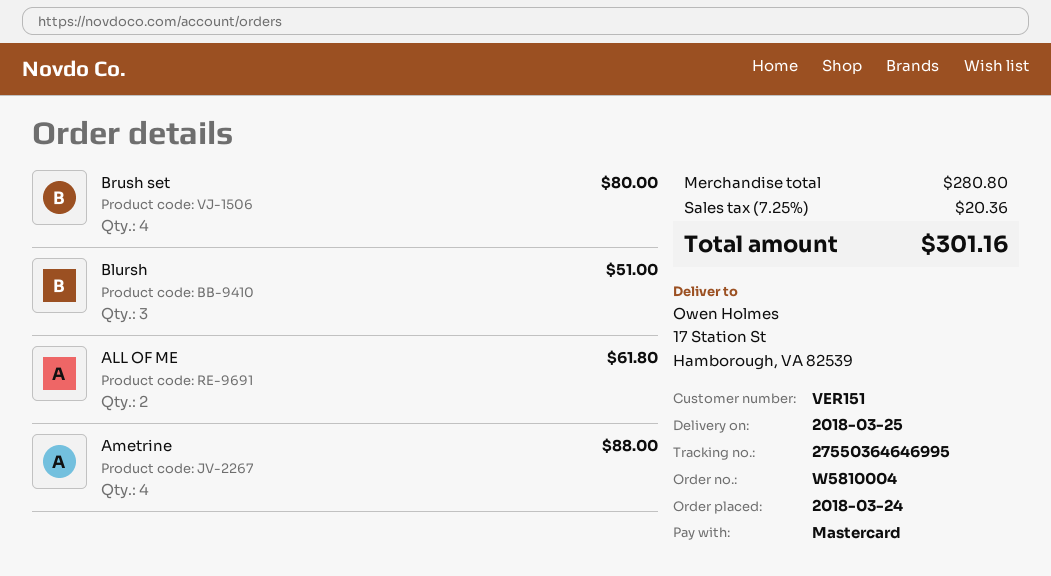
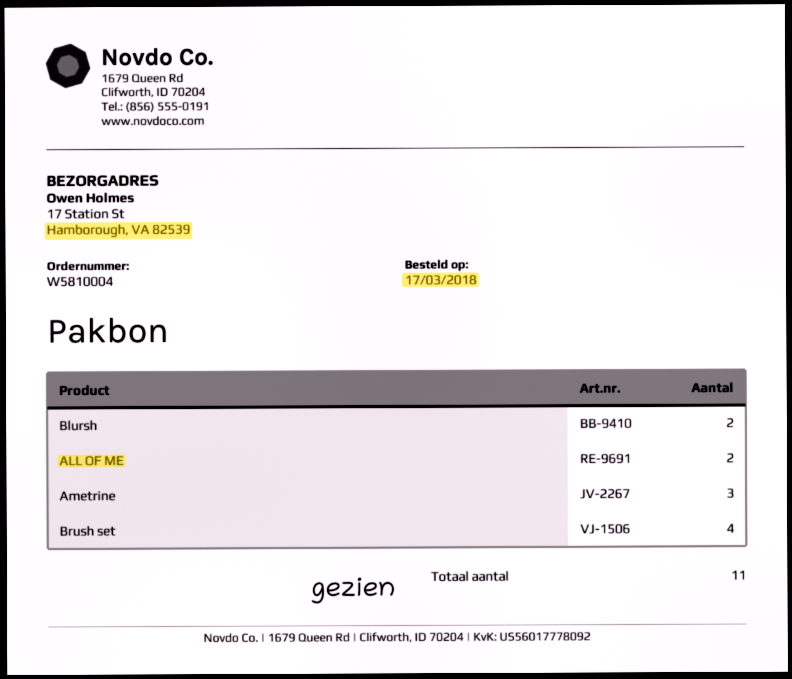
order date: 2018-03-24 -> 2018-03-17
Blursh: 3 -> 2
Ametrine: 4 -> 3

